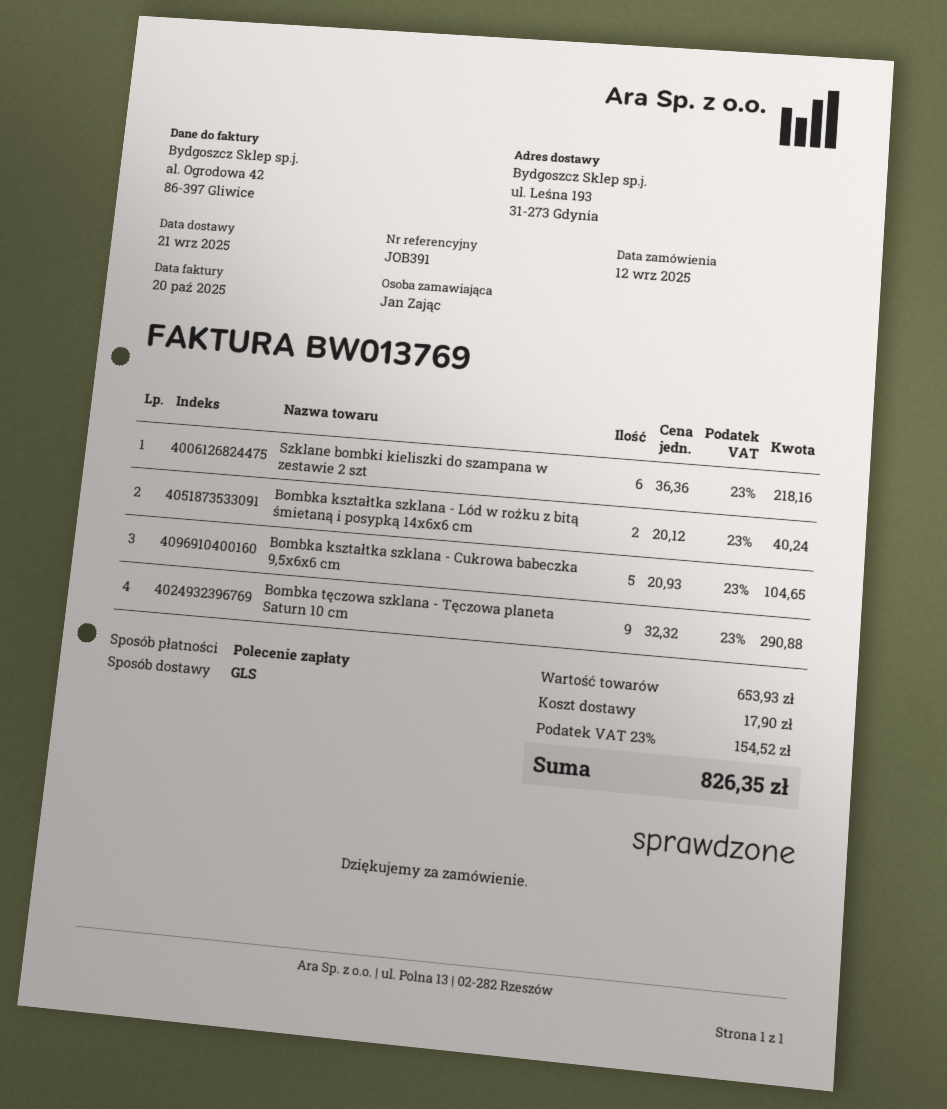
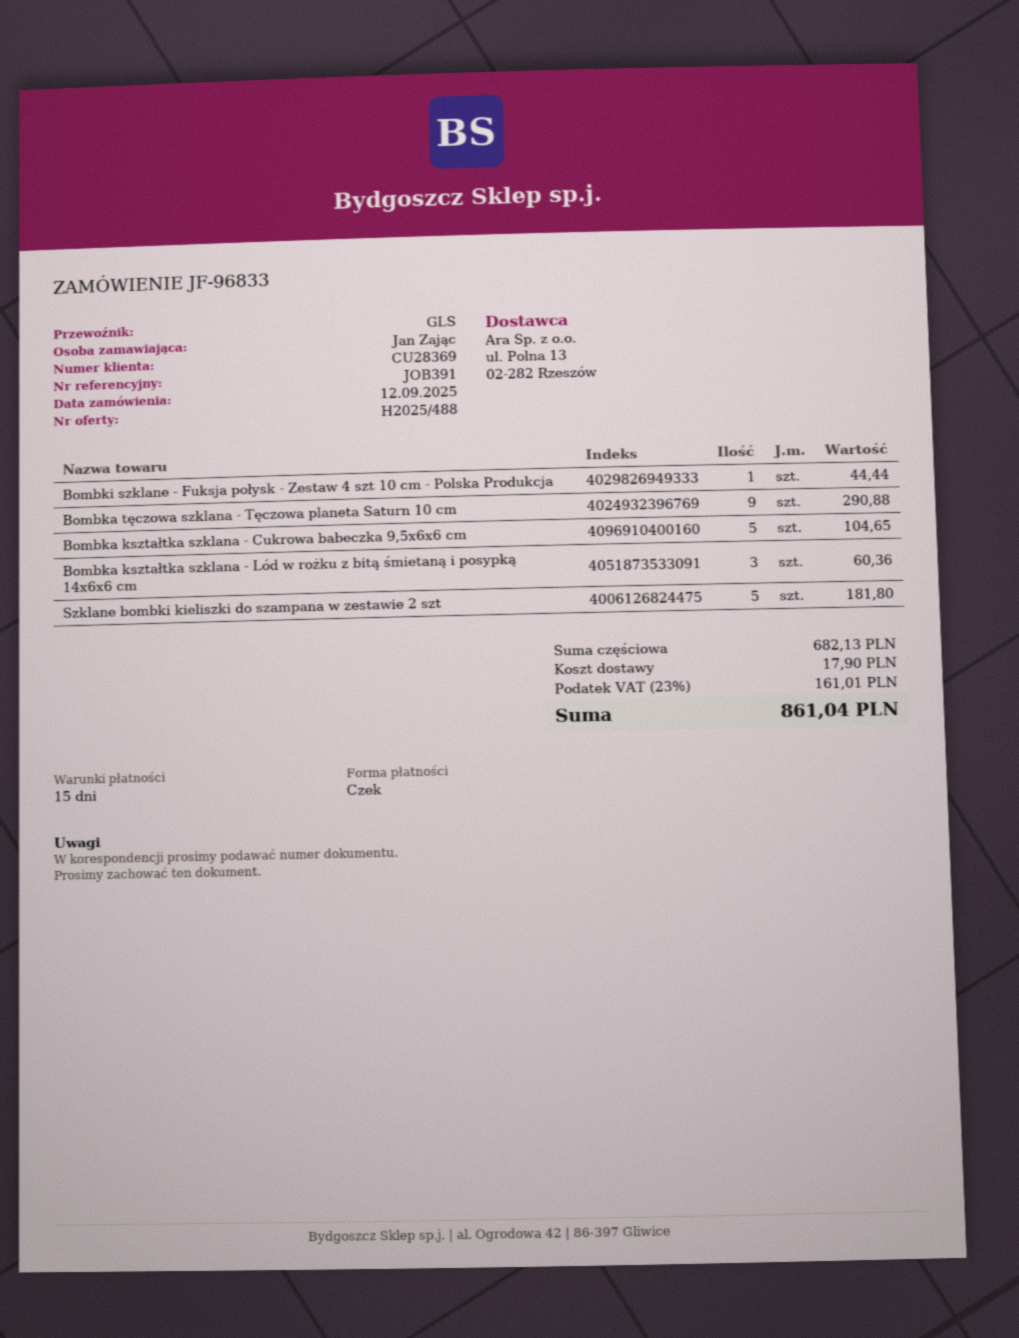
payment method: direct debit -> cheque
Szklane bombki kieliszki do szampana w zestawie 2 szt: 6 for 218.16 -> 5 for 181.80
Bombka kształtka szklana - Lód w rożku z bitą śmietaną i posypką 14x6x6 cm: 2 for 40.24 -> 3 for 60.36
Bombki szklane - Fuksja połysk - Zestaw 4 szt 10 cm - Polska Produkcja: none -> 1 for 44.44
subtotal: 653.93 -> 682.13
tax: 23% = 154.52 -> 23% = 161.01
total: 826.35 -> 861.04

